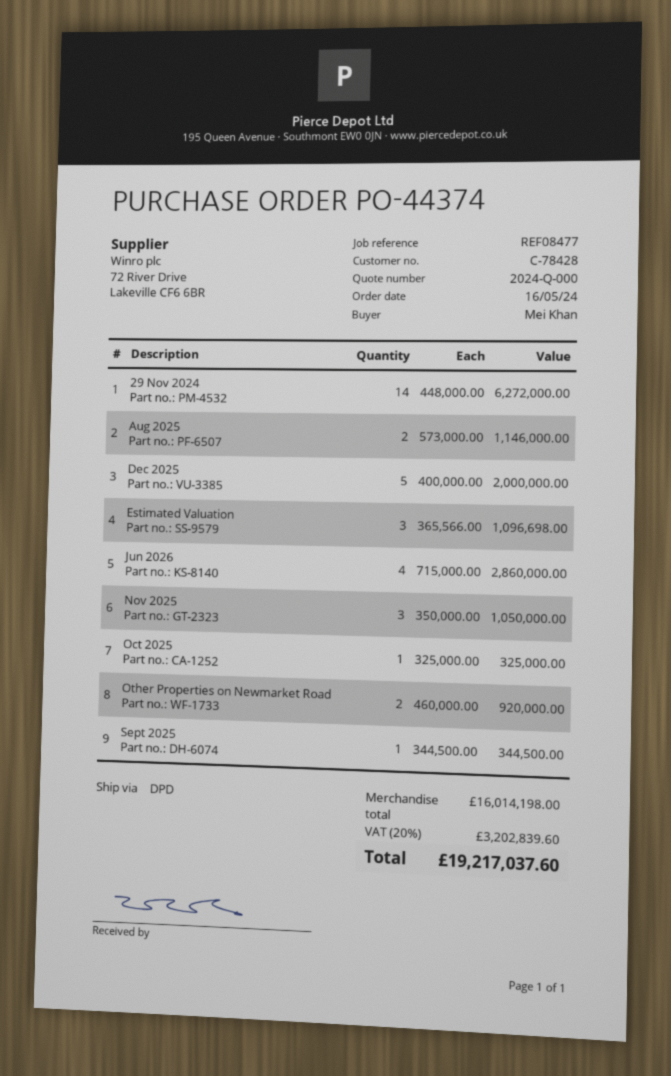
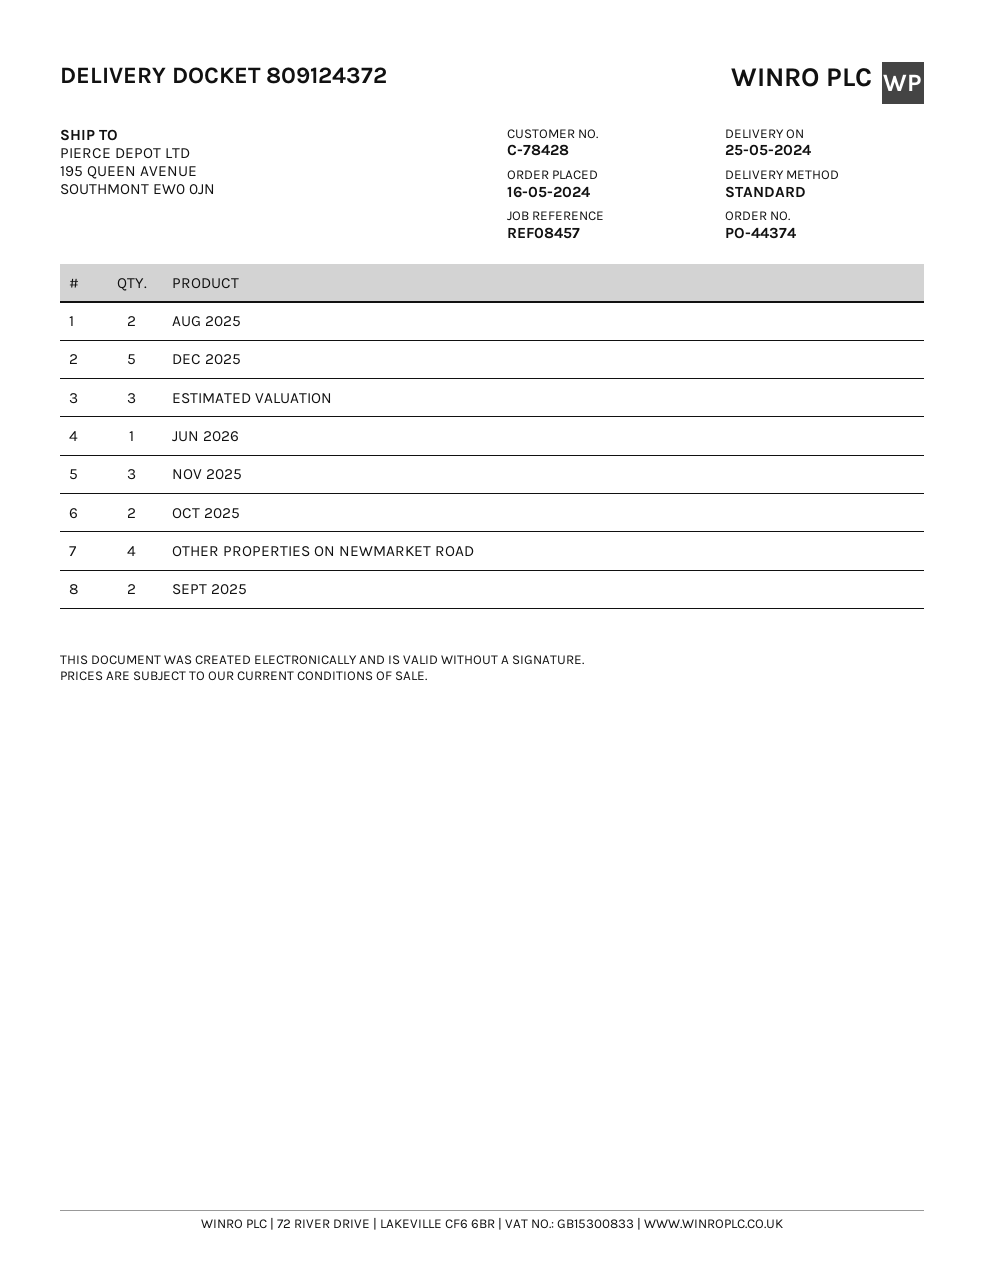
reference: REF08477 -> REF08457
shipping method: DPD -> standard
29 Nov 2024: 14 -> none
Jun 2026: 4 -> 1
Oct 2025: 1 -> 2
Other Properties on Newmarket Road: 2 -> 4
Sept 2025: 1 -> 2

